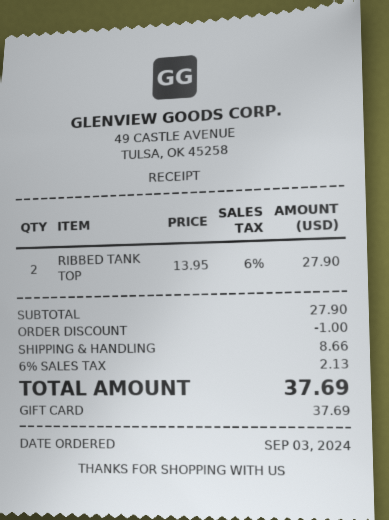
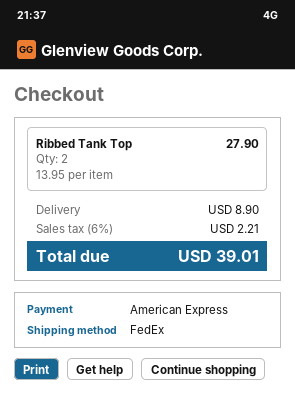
payment method: gift card -> American Express
discount: 1.00 -> none
shipping: 8.66 -> 8.90
tax: 6% = 2.13 -> 6% = 2.21
total: 37.69 -> 39.01

